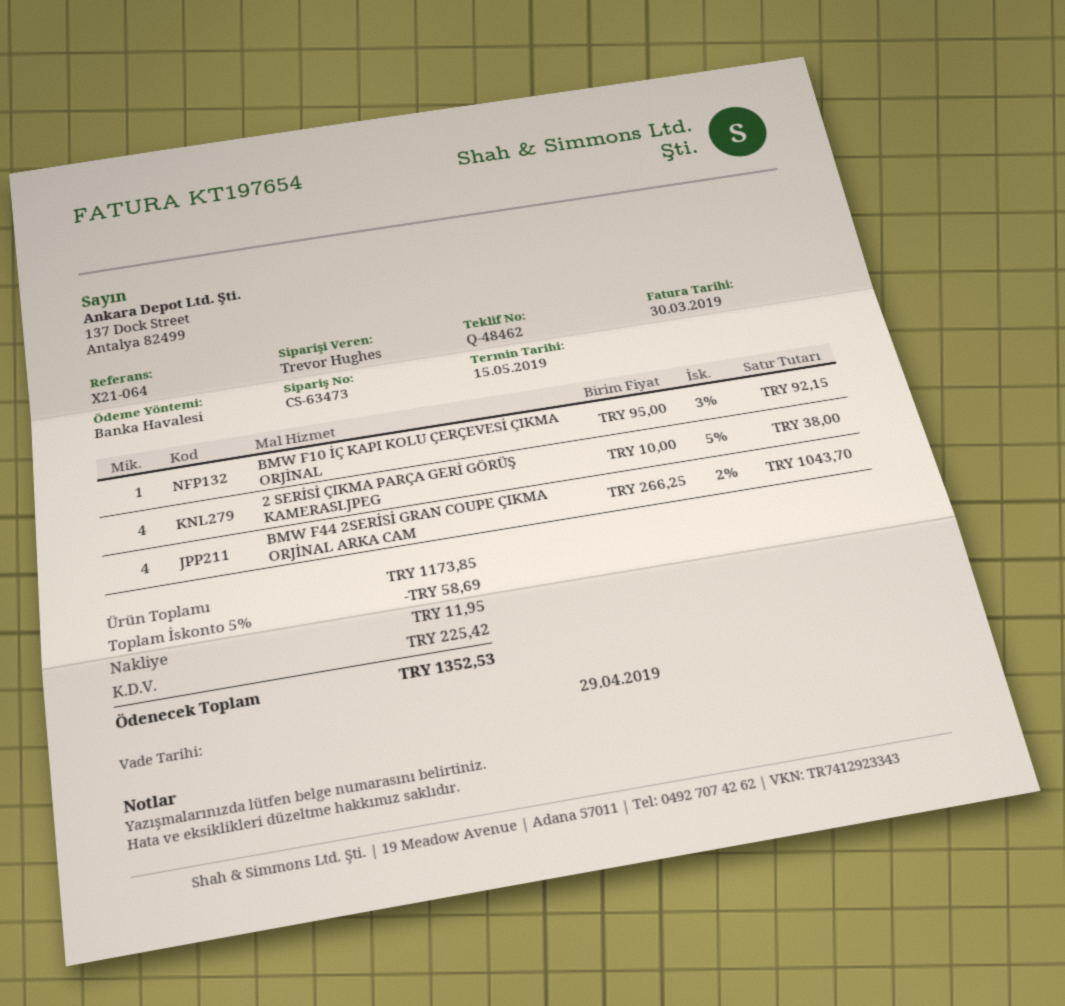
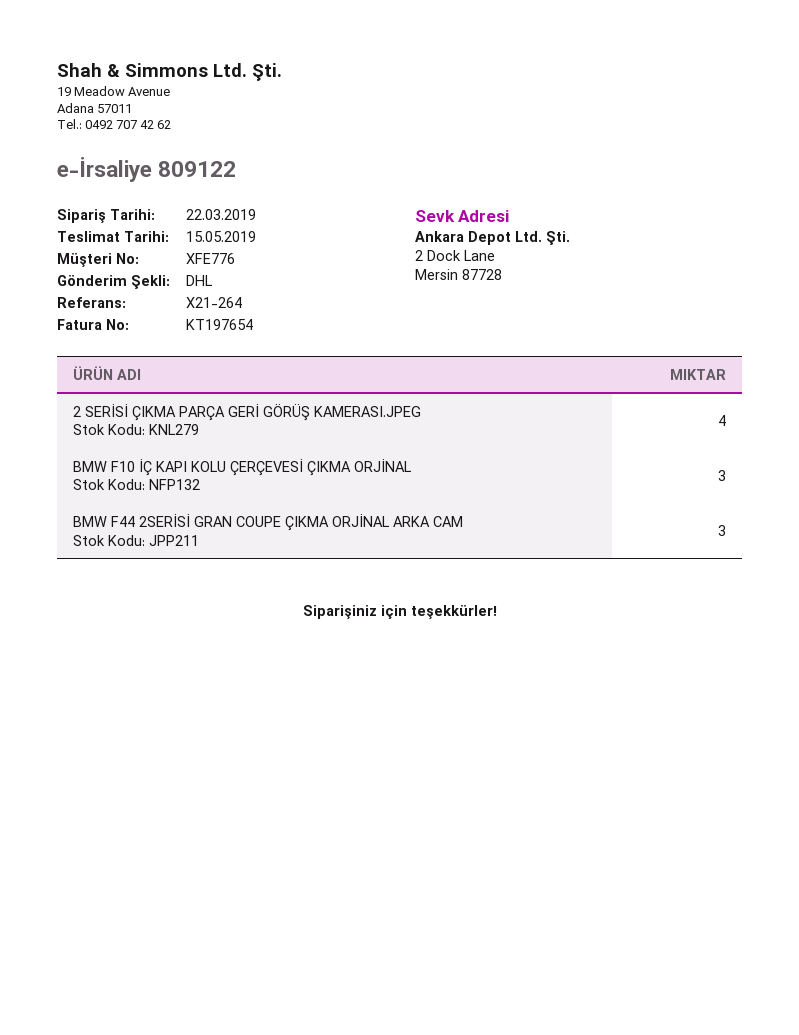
reference: X21-064 -> X21-264
BMW F10 İÇ KAPI KOLU ÇERÇEVESİ ÇIKMA ORJİNAL: 1 -> 3
BMW F44 2SERİSİ GRAN COUPE ÇIKMA ORJİNAL ARKA CAM: 4 -> 3

